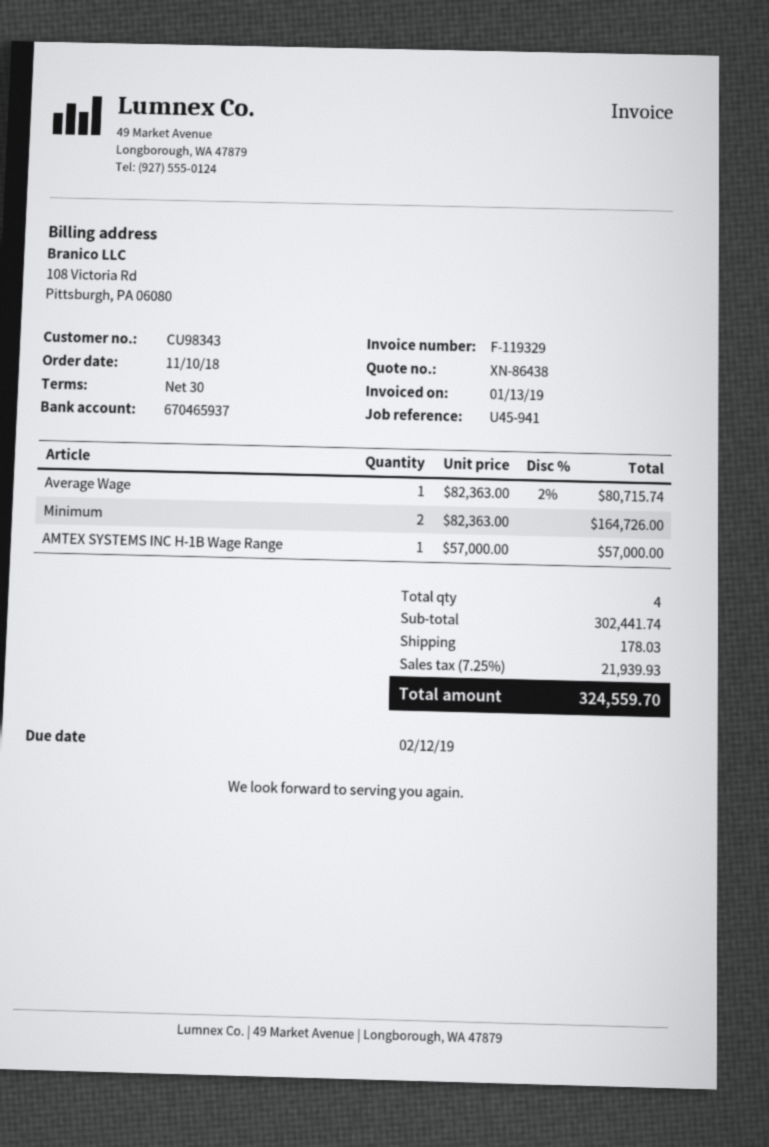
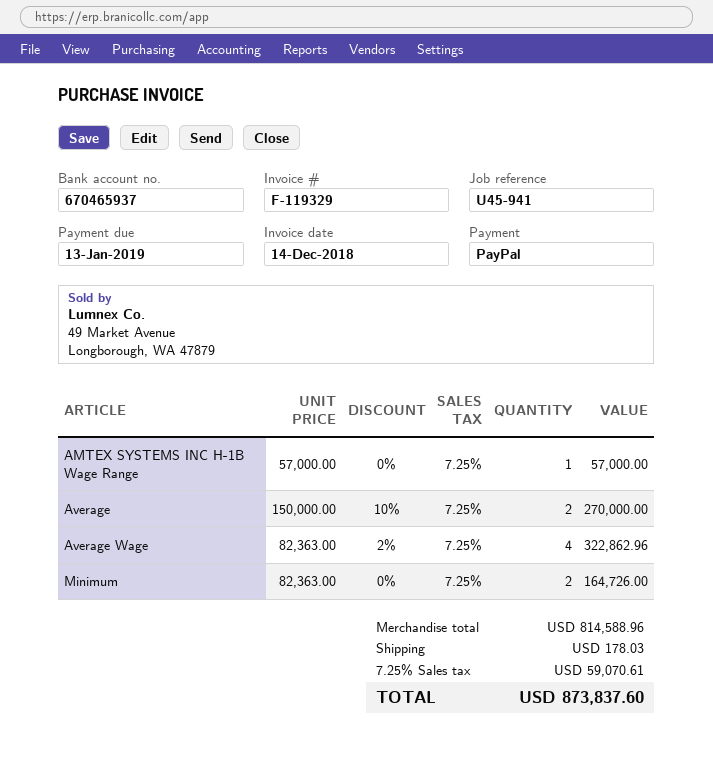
invoice date: 2019-01-13 -> 2018-12-14
due date: 2019-02-12 -> 2019-01-13
Average Wage: 1 x 82363.00 - 2% = 80715.74 -> 4 x 82363.00 - 2% = 322862.96
Average: none -> 2 x 150000.00 - 10% = 270000.00
subtotal: 302441.74 -> 814588.96
tax: 7.25% = 21939.93 -> 7.25% = 59070.61
total: 324559.70 -> 873837.60

